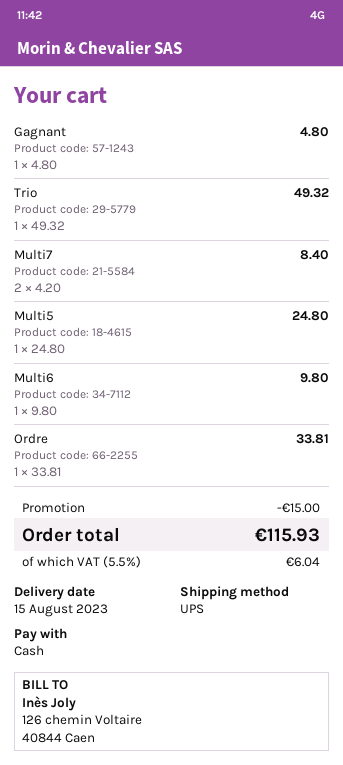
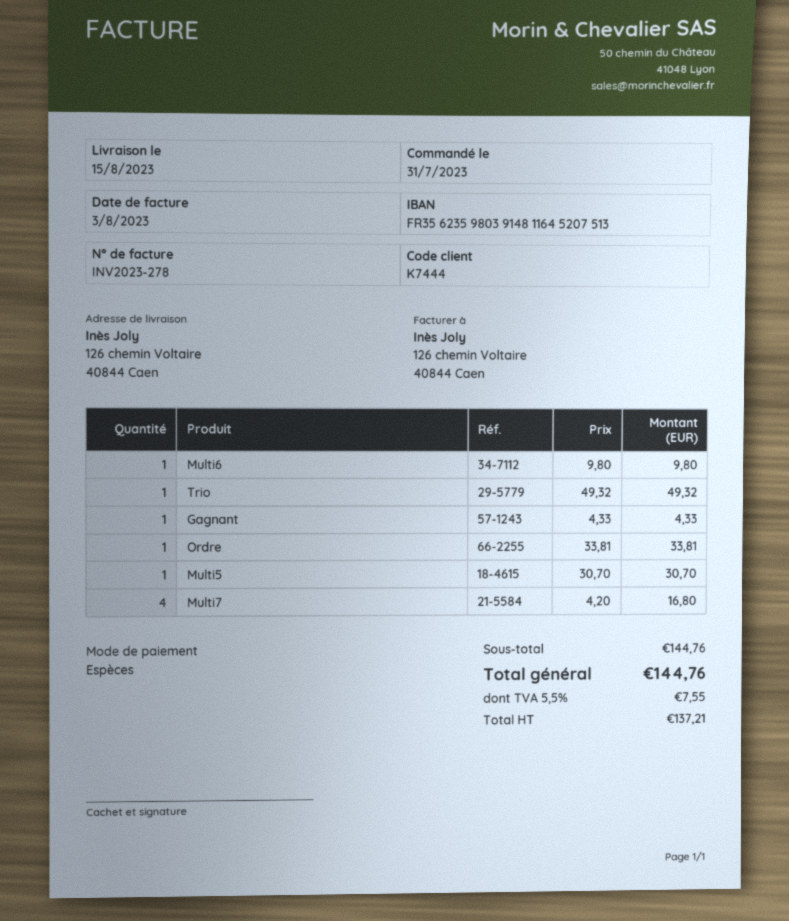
Gagnant: 1 x 4.80 = 4.80 -> 1 x 4.33 = 4.33
Multi7: 2 x 4.20 = 8.40 -> 4 x 4.20 = 16.80
Multi5: 1 x 24.80 = 24.80 -> 1 x 30.70 = 30.70
discount: 15.00 -> none
tax: 5.5% = 6.04 -> 5.5% = 7.55
total: 115.93 -> 144.76

